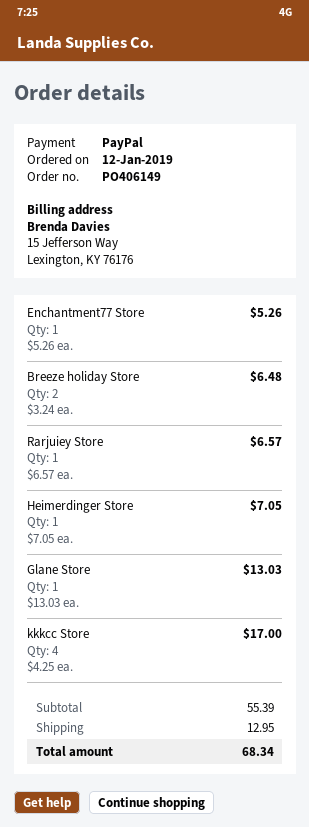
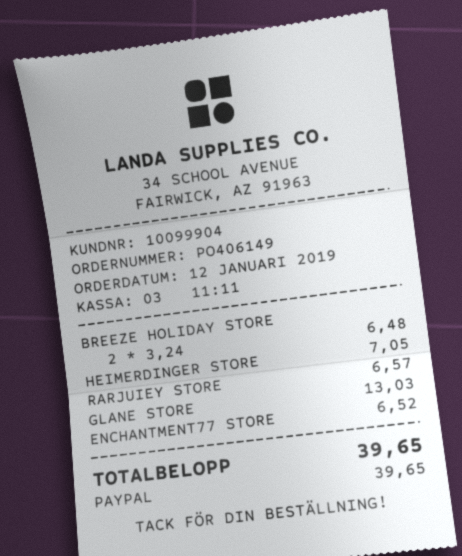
Enchantment77 Store: 1 x 5.26 = 5.26 -> 1 x 6.52 = 6.52
kkkcc Store: 4 x 4.25 = 17.00 -> none
shipping: 12.95 -> none
total: 68.34 -> 39.65

